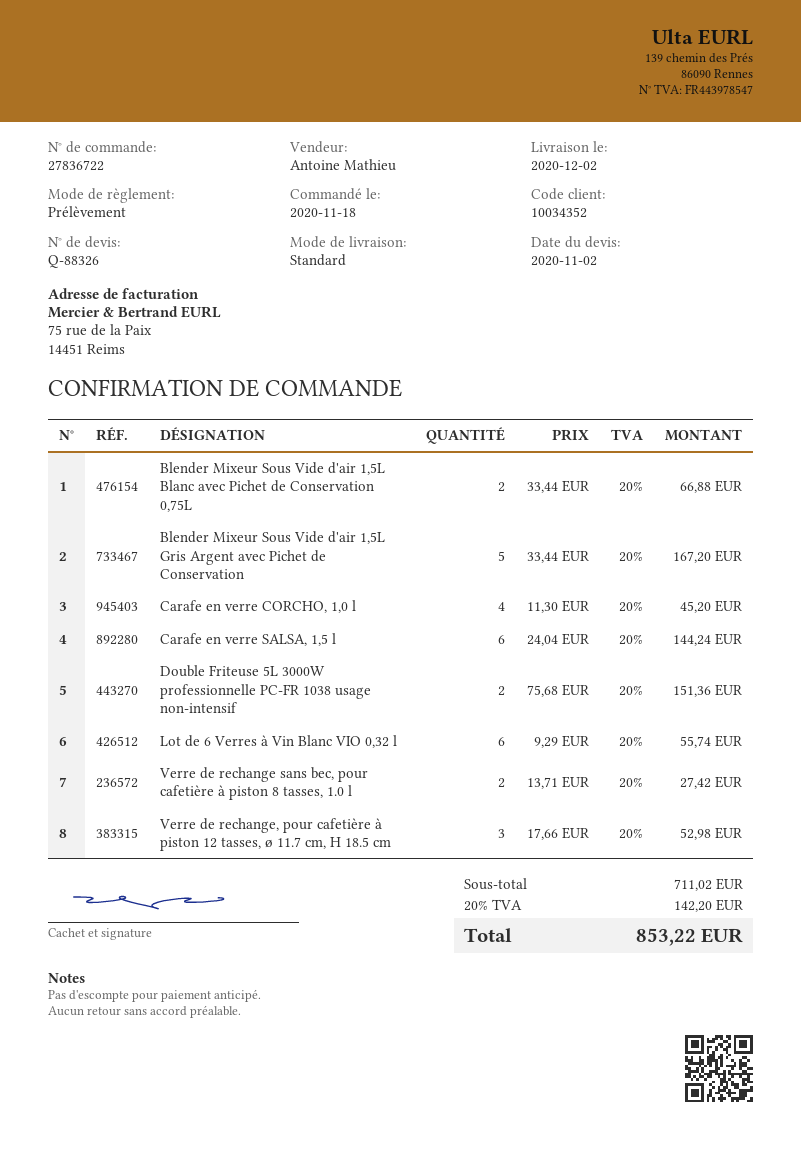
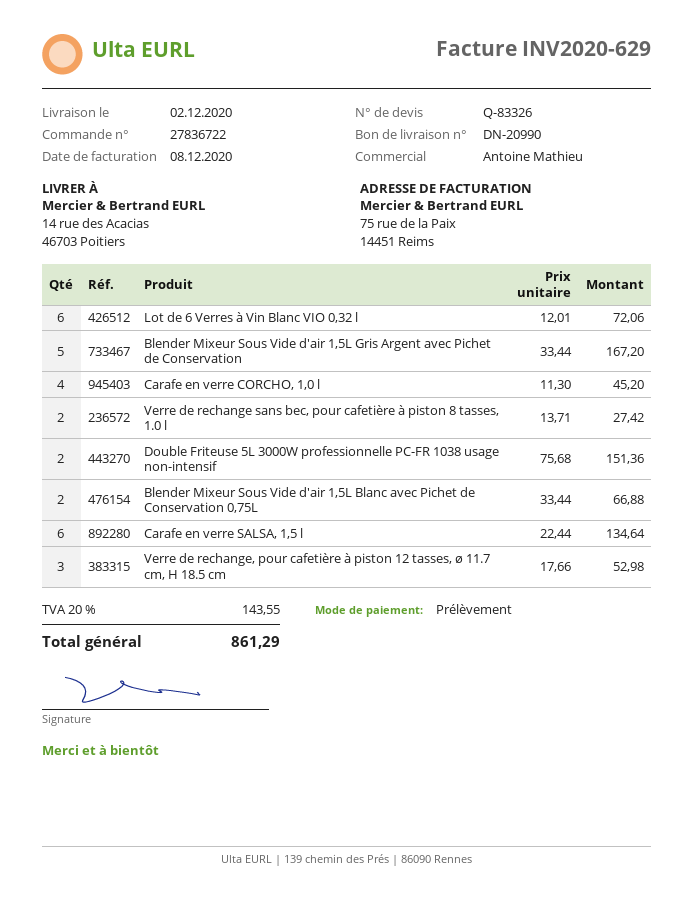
quote number: Q-88326 -> Q-83326
Carafe en verre SALSA, 1,5 l: 6 x 24.04 = 144.24 -> 6 x 22.44 = 134.64
Lot de 6 Verres à Vin Blanc VIO 0,32 l: 6 x 9.29 = 55.74 -> 6 x 12.01 = 72.06
tax: 20% = 142.20 -> 20% = 143.55
total: 853.22 -> 861.29

